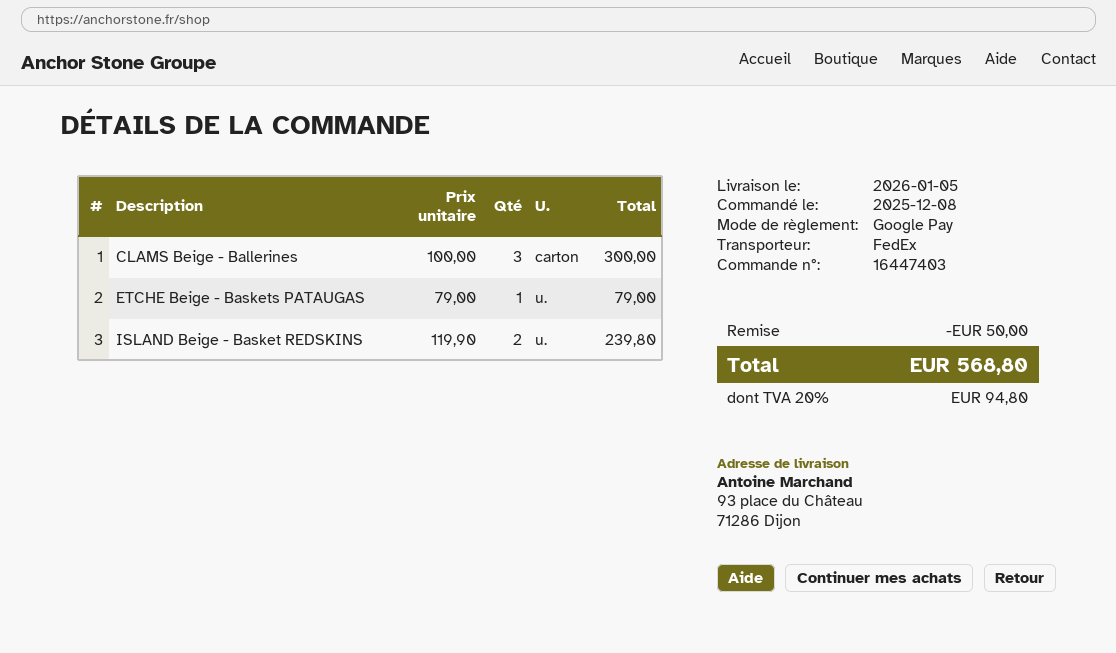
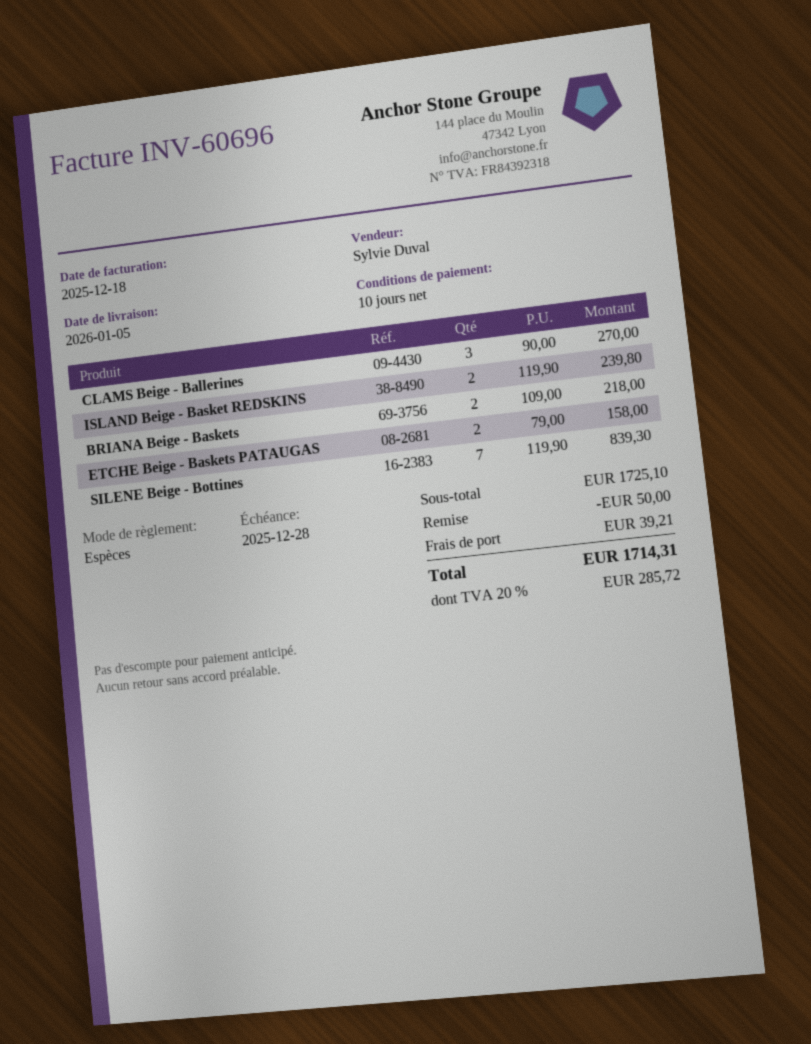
payment method: Google Pay -> cash
CLAMS Beige - Ballerines: 3 x 100.00 = 300.00 -> 3 x 90.00 = 270.00
ETCHE Beige - Baskets PATAUGAS: 1 x 79.00 = 79.00 -> 2 x 79.00 = 158.00
BRIANA Beige - Baskets: none -> 2 x 109.00 = 218.00
SILENE Beige - Bottines: none -> 7 x 119.90 = 839.30
shipping: none -> 39.21
tax: 20% = 94.80 -> 20% = 285.72
total: 568.80 -> 1714.31

